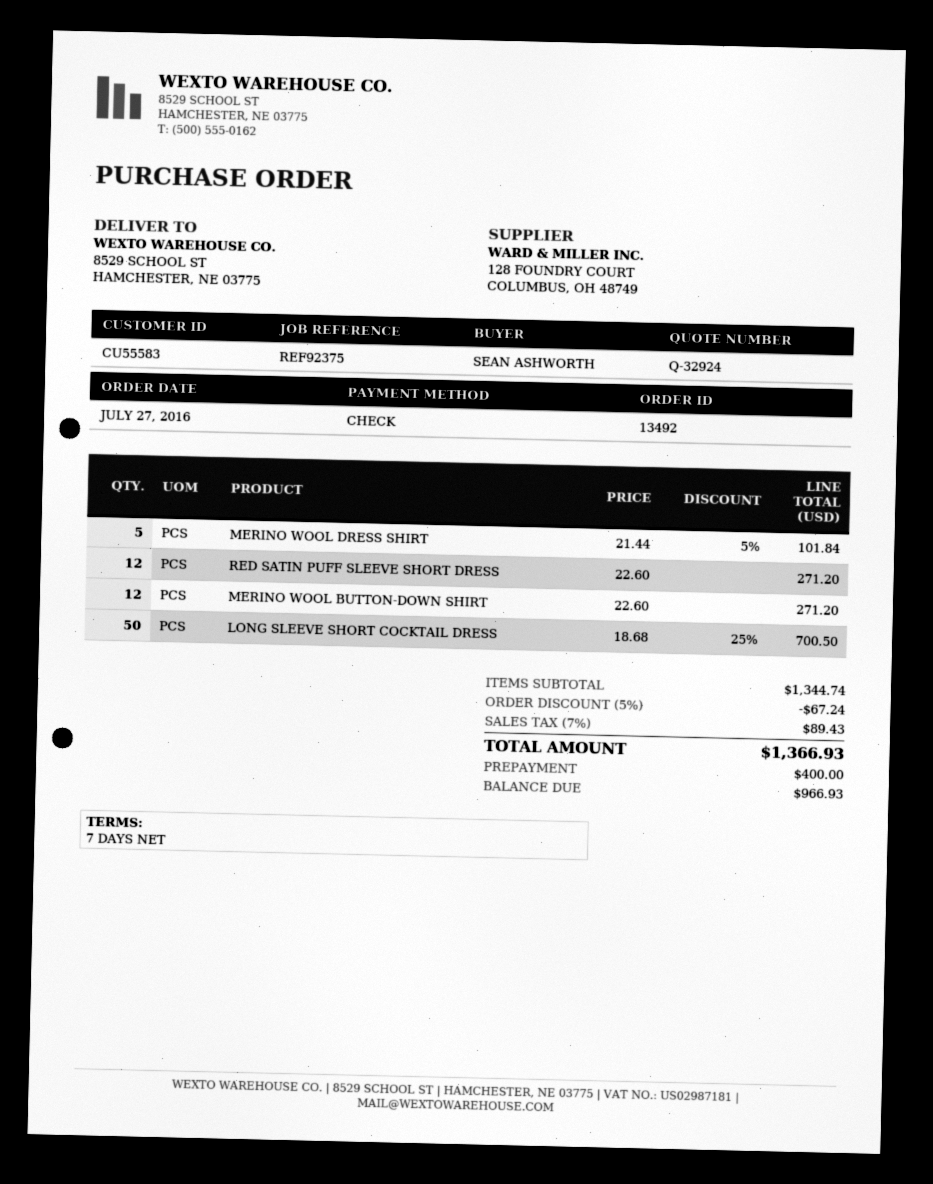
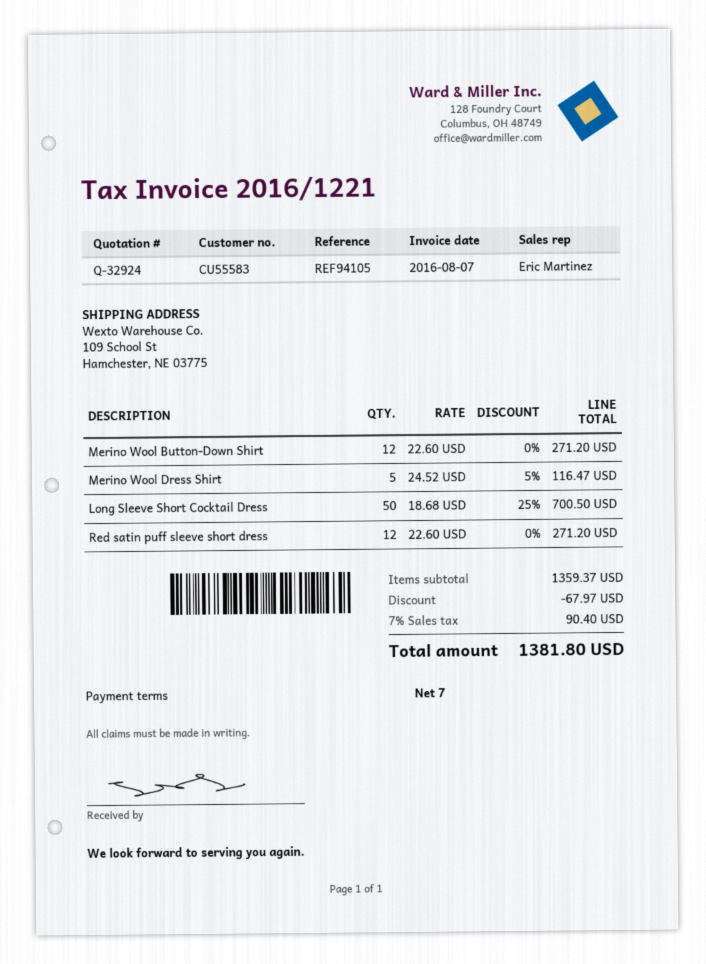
reference: REF92375 -> REF94105
ship to: 8529 SCHOOL ST, HAMCHESTER, NE 03775 -> 109 School St, Hamchester, NE 03775
MERINO WOOL DRESS SHIRT: 5 x 21.44 - 5% = 101.84 -> 5 x 24.52 - 5% = 116.47
subtotal: 1344.74 -> 1359.37
discount: 67.24 -> 67.97
tax: 7% = 89.43 -> 7% = 90.40
total: 1366.93 -> 1381.80

